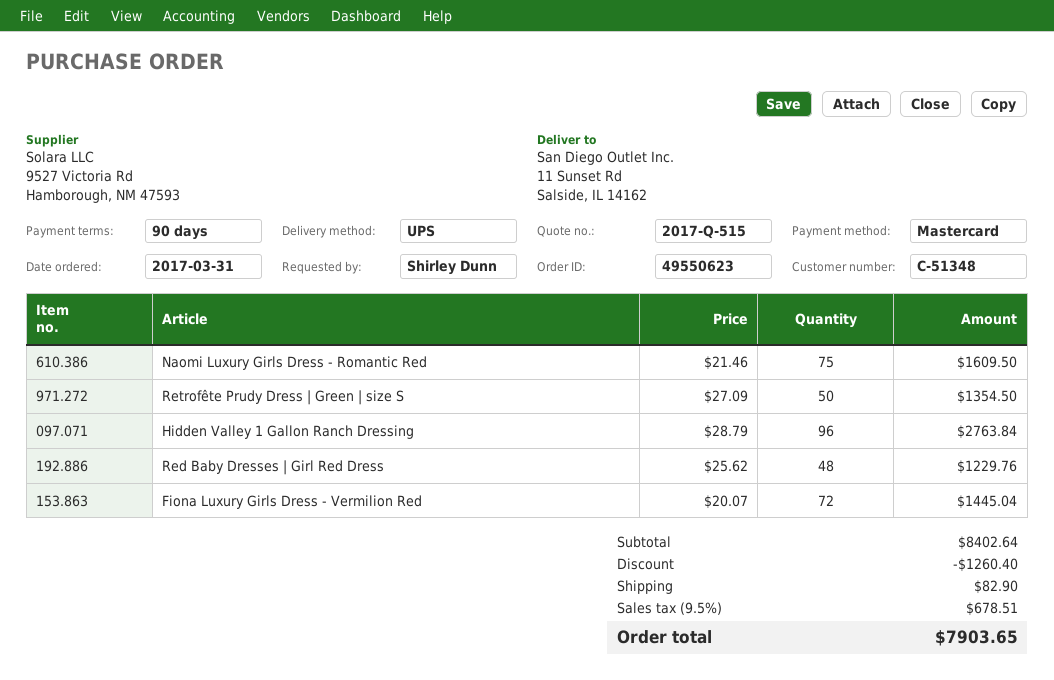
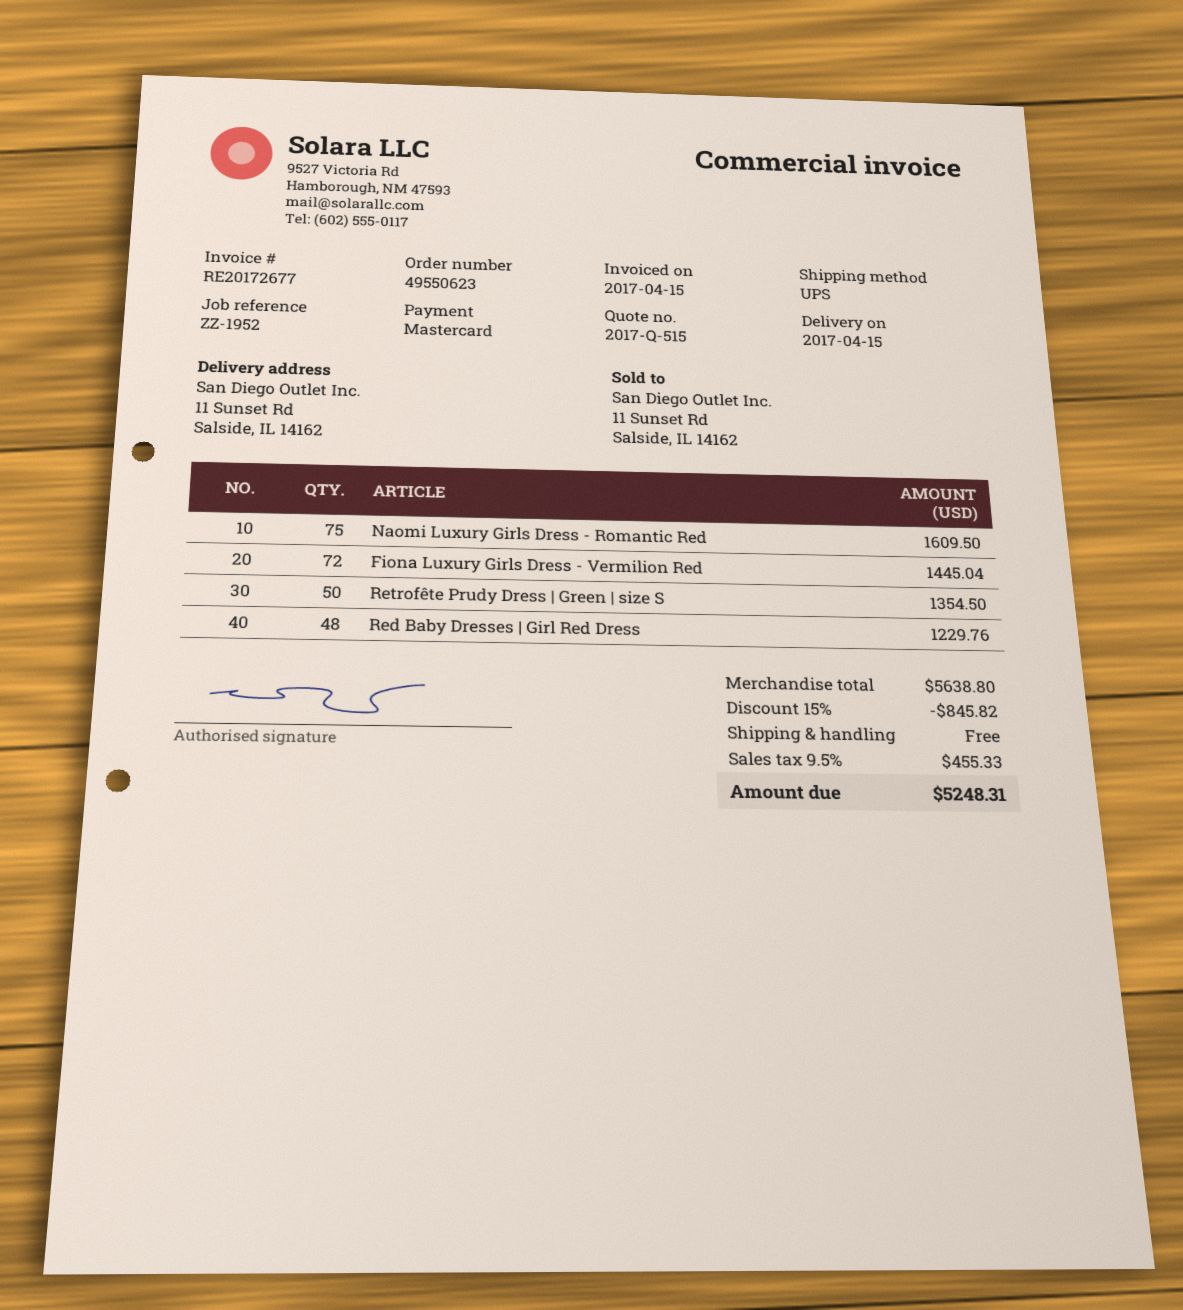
Hidden Valley 1 Gallon Ranch Dressing: 96 for 2763.84 -> none
subtotal: 8402.64 -> 5638.80
discount: 1260.40 -> 845.82
shipping: 82.90 -> 0.00
tax: 9.5% = 678.51 -> 9.5% = 455.33
total: 7903.65 -> 5248.31

